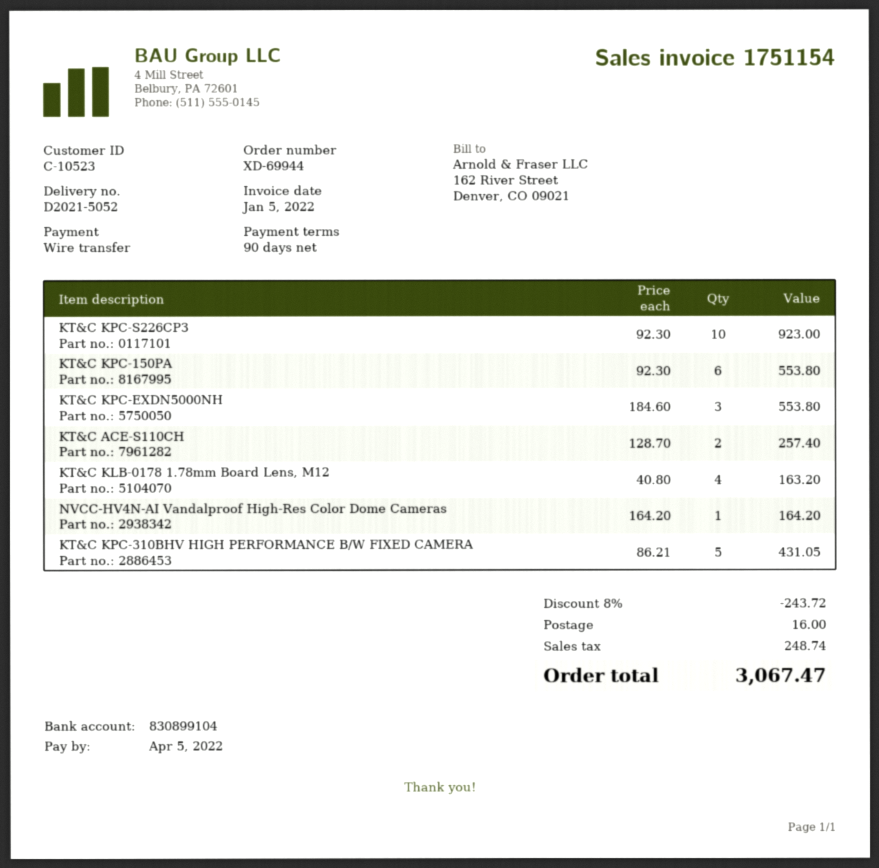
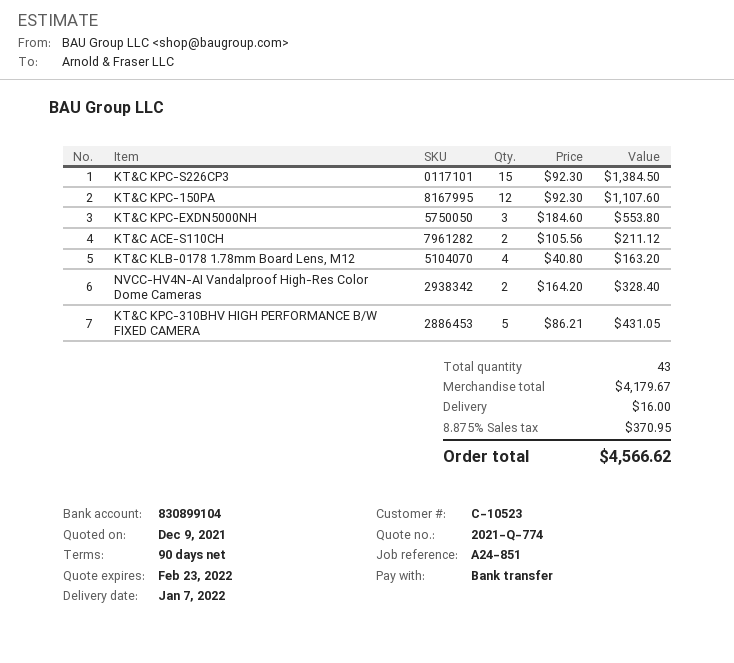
KT&C KPC-S226CP3: 10 x 92.30 = 923.00 -> 15 x 92.30 = 1384.50
KT&C KPC-150PA: 6 x 92.30 = 553.80 -> 12 x 92.30 = 1107.60
KT&C ACE-S110CH: 2 x 128.70 = 257.40 -> 2 x 105.56 = 211.12
NVCC-HV4N-AI Vandalproof High-Res Color Dome Cameras: 1 x 164.20 = 164.20 -> 2 x 164.20 = 328.40
discount: 8% = 243.72 -> none
tax: 248.74 -> 370.95
total: 3067.47 -> 4566.62

